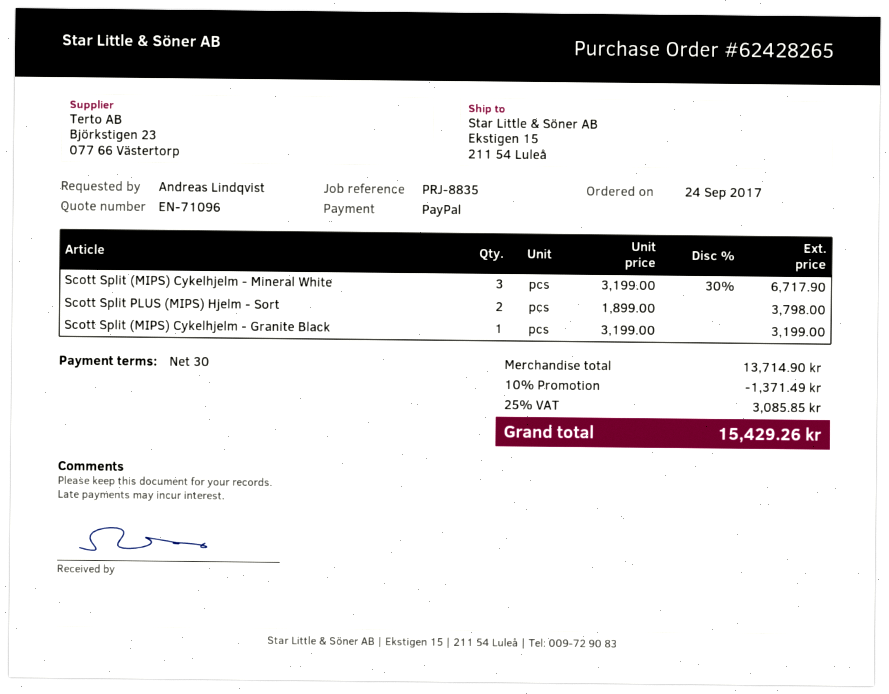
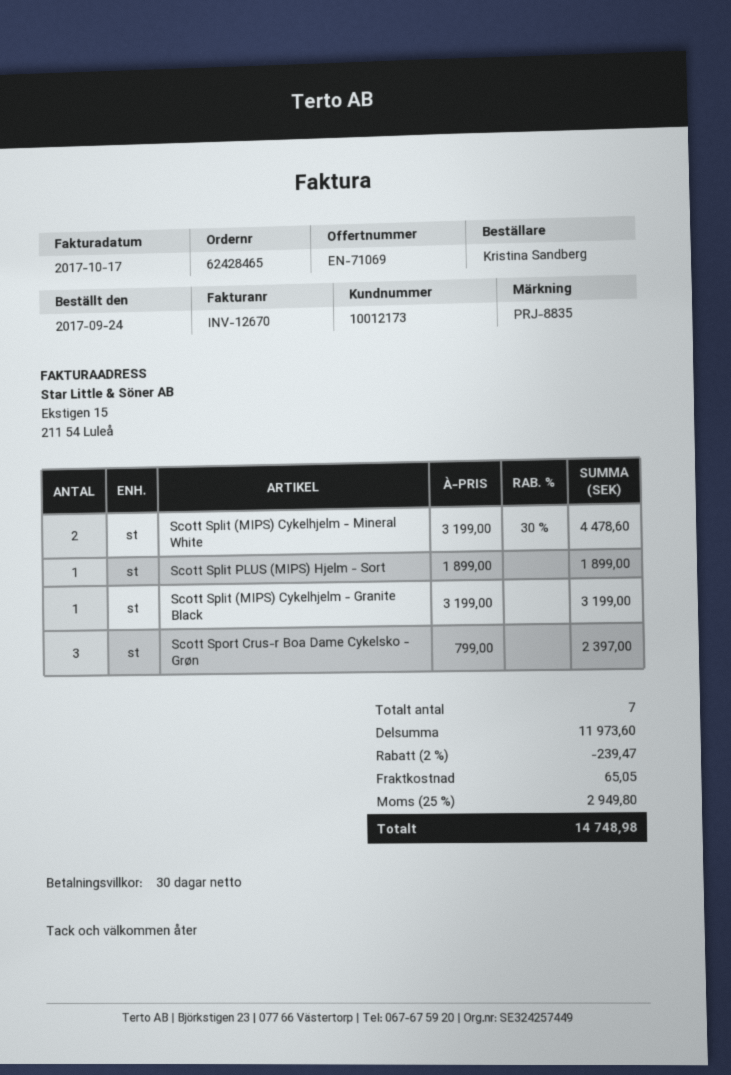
quote number: EN-71096 -> EN-71069
order number: 62428265 -> 62428465
ordered by: Andreas Lindqvist -> Kristina Sandberg
Scott Split (MIPS) Cykelhjelm - Mineral White: 3 x 3199.00 - 30% = 6717.90 -> 2 x 3199.00 - 30% = 4478.60
Scott Split PLUS (MIPS) Hjelm - Sort: 2 x 1899.00 = 3798.00 -> 1 x 1899.00 = 1899.00
Scott Sport Crus-r Boa Dame Cykelsko - Grøn: none -> 3 x 799.00 = 2397.00
subtotal: 13714.90 -> 11973.60
discount: 10% = 1371.49 -> 2% = 239.47
shipping: none -> 65.05
tax: 25% = 3085.85 -> 25% = 2949.80
total: 15429.26 -> 14748.98

